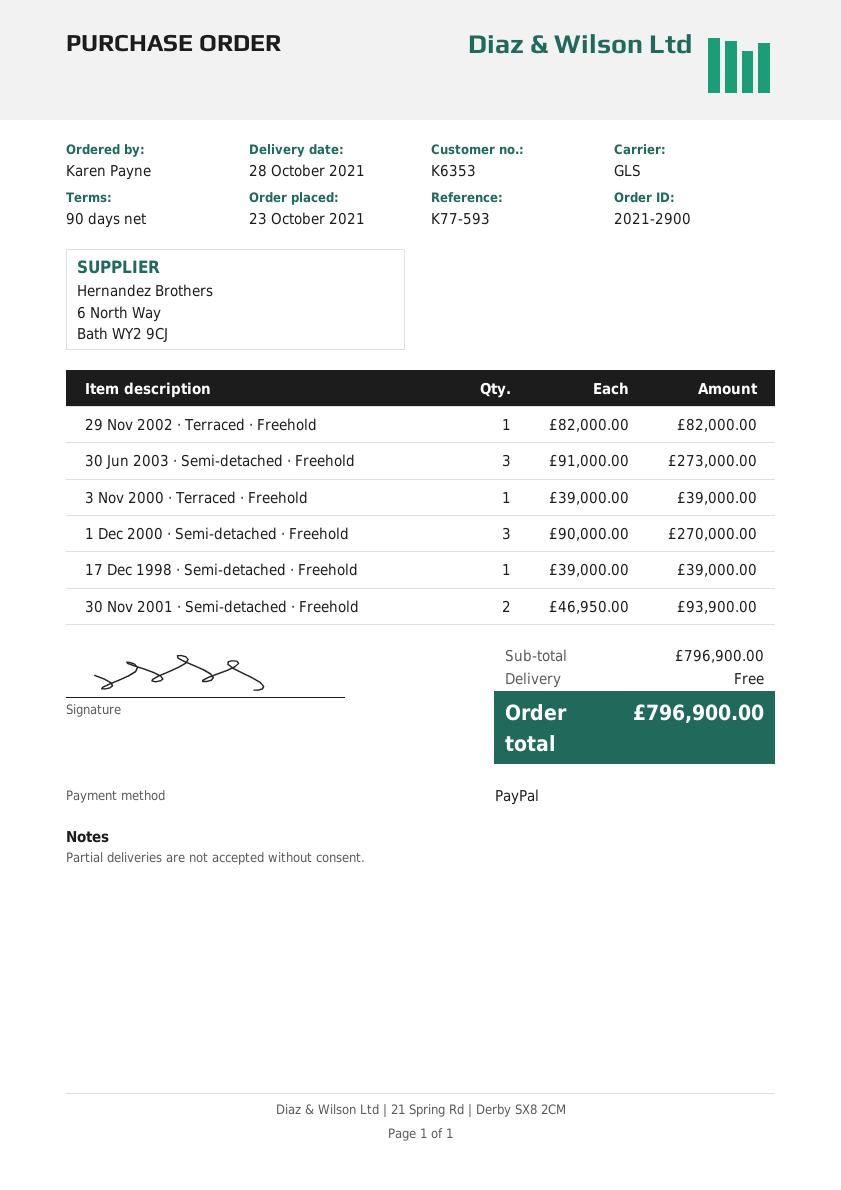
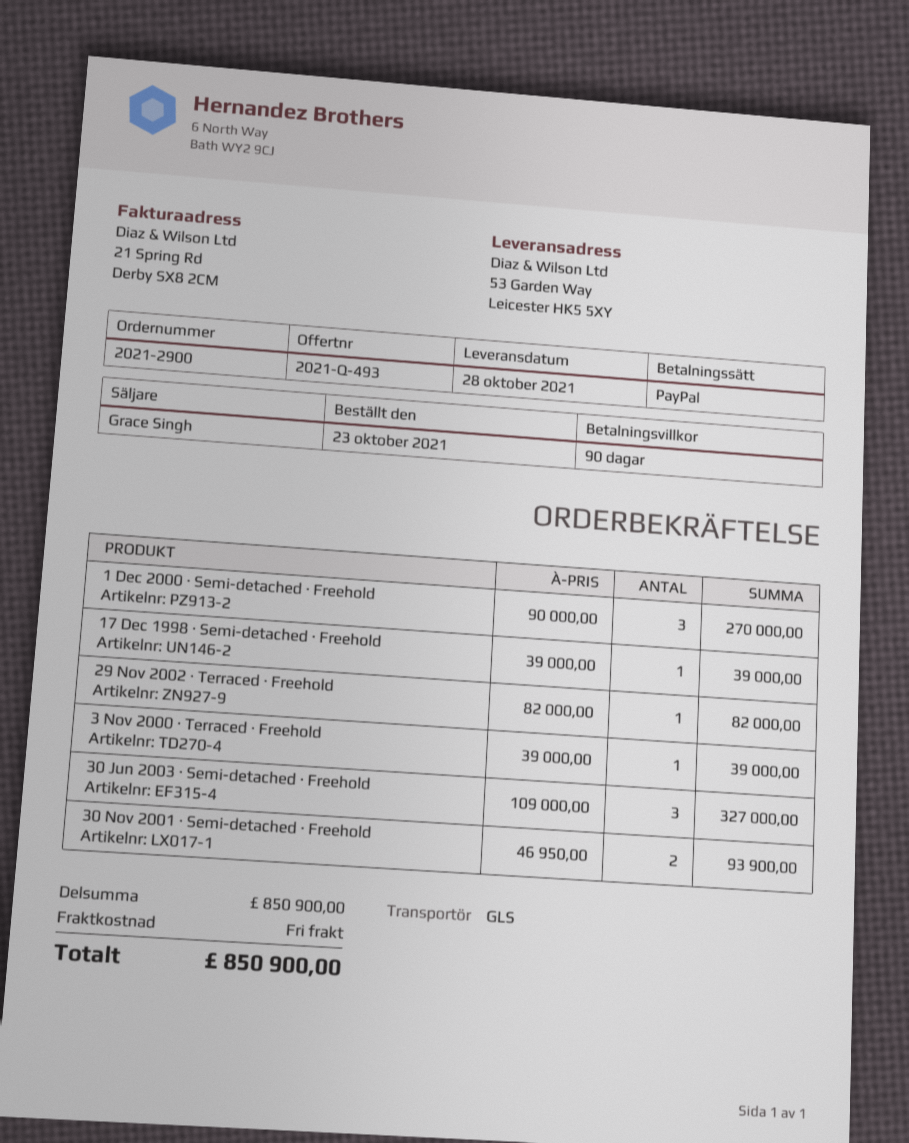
30 Jun 2003 · Semi-detached · Freehold: 3 x 91000.00 = 273000.00 -> 3 x 109000.00 = 327000.00
subtotal: 796900.00 -> 850900.00
total: 796900.00 -> 850900.00

